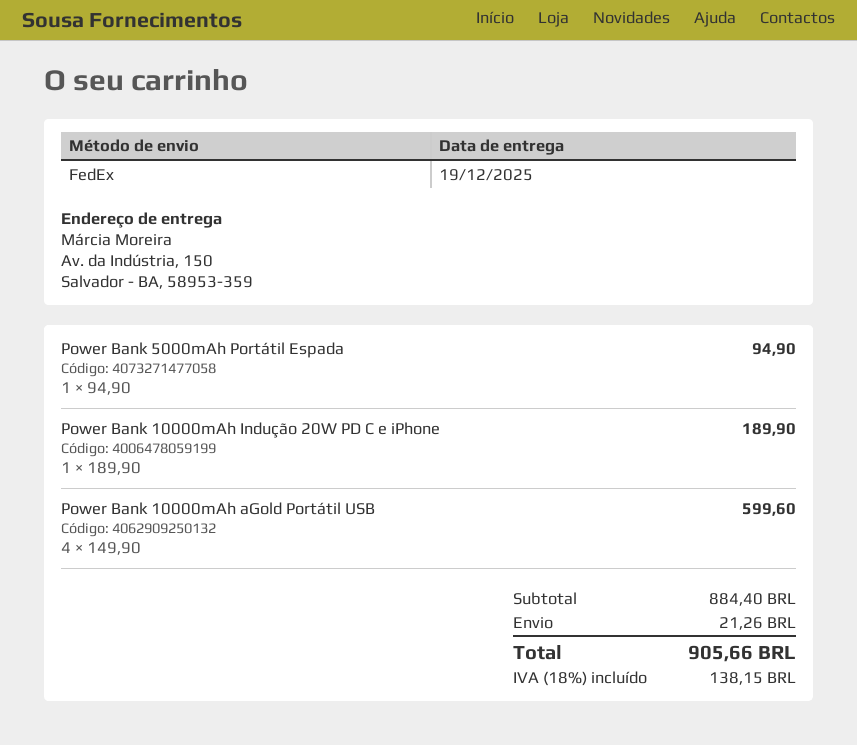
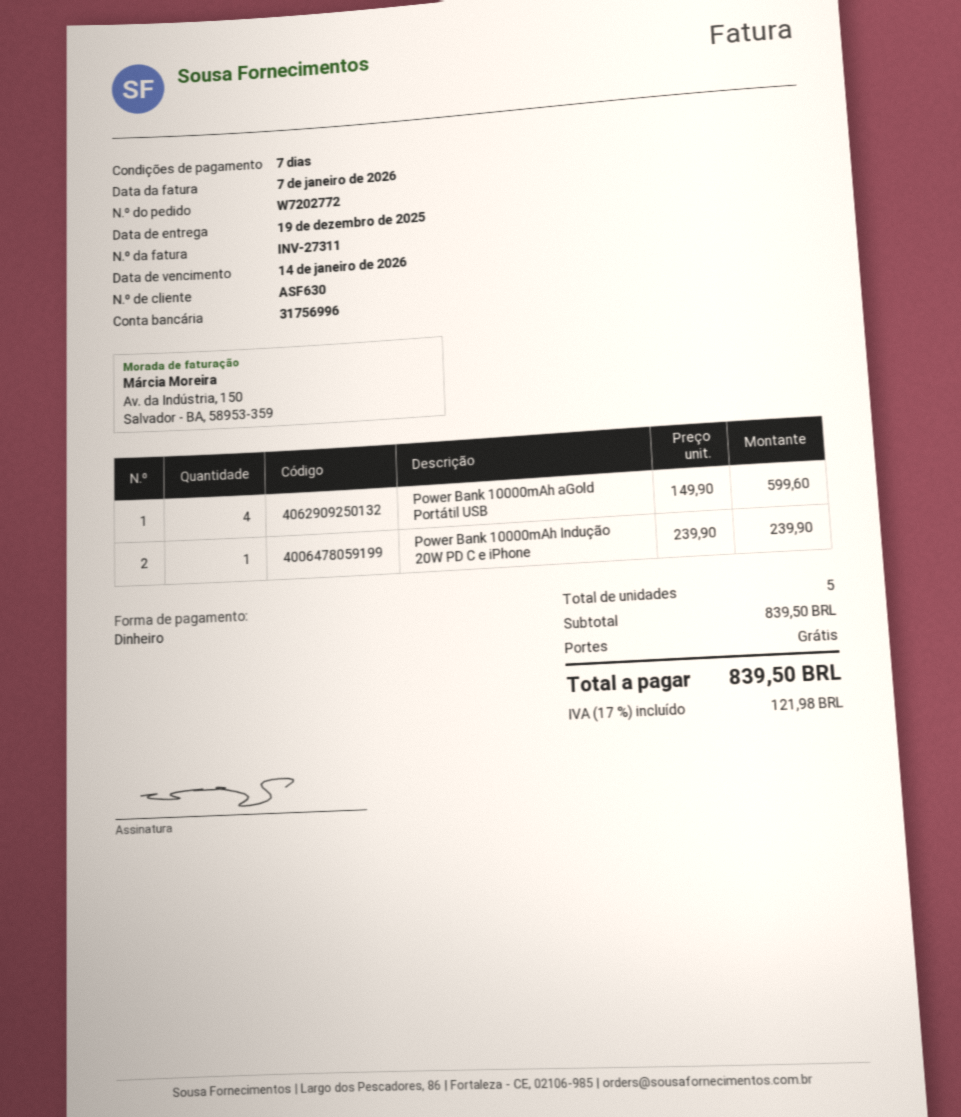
Power Bank 5000mAh Portátil Espada: 1 x 94.90 = 94.90 -> none
Power Bank 10000mAh Indução 20W PD C e iPhone: 1 x 189.90 = 189.90 -> 1 x 239.90 = 239.90
subtotal: 884.40 -> 839.50
shipping: 21.26 -> 0.00
tax: 18% = 138.15 -> 17% = 121.98
total: 905.66 -> 839.50

